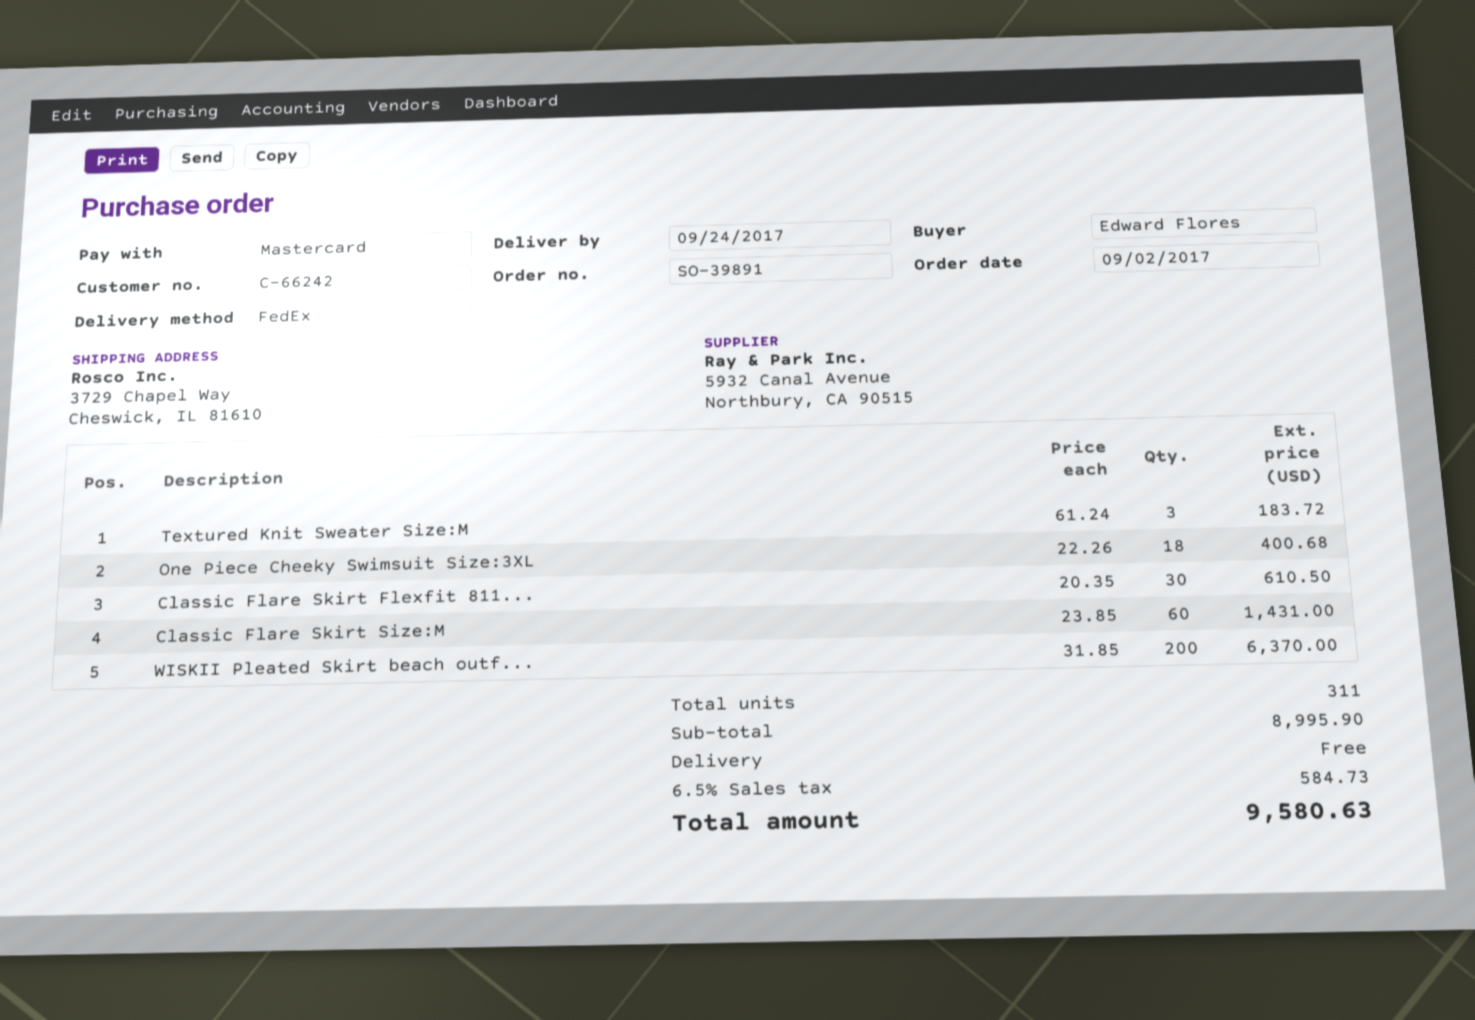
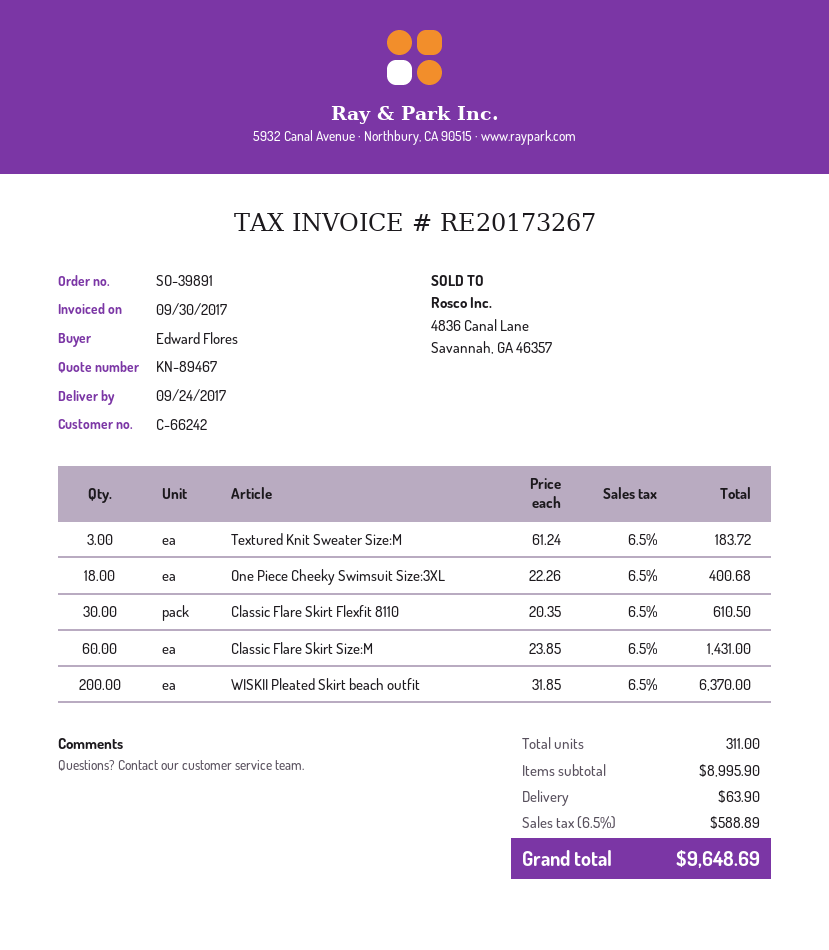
shipping: 0.00 -> 63.90
tax: 6.5% = 584.73 -> 6.5% = 588.89
total: 9580.63 -> 9648.69

